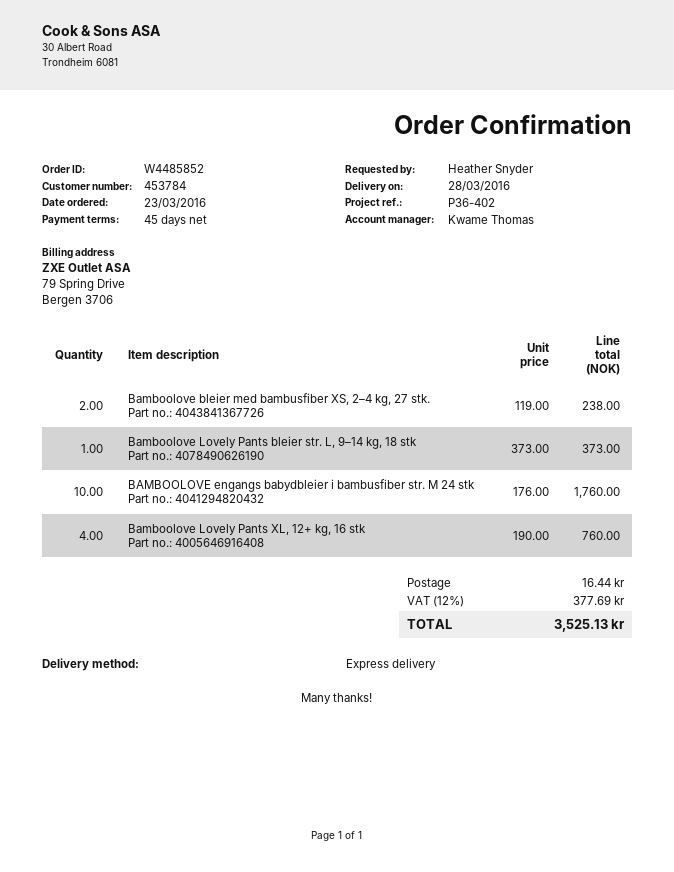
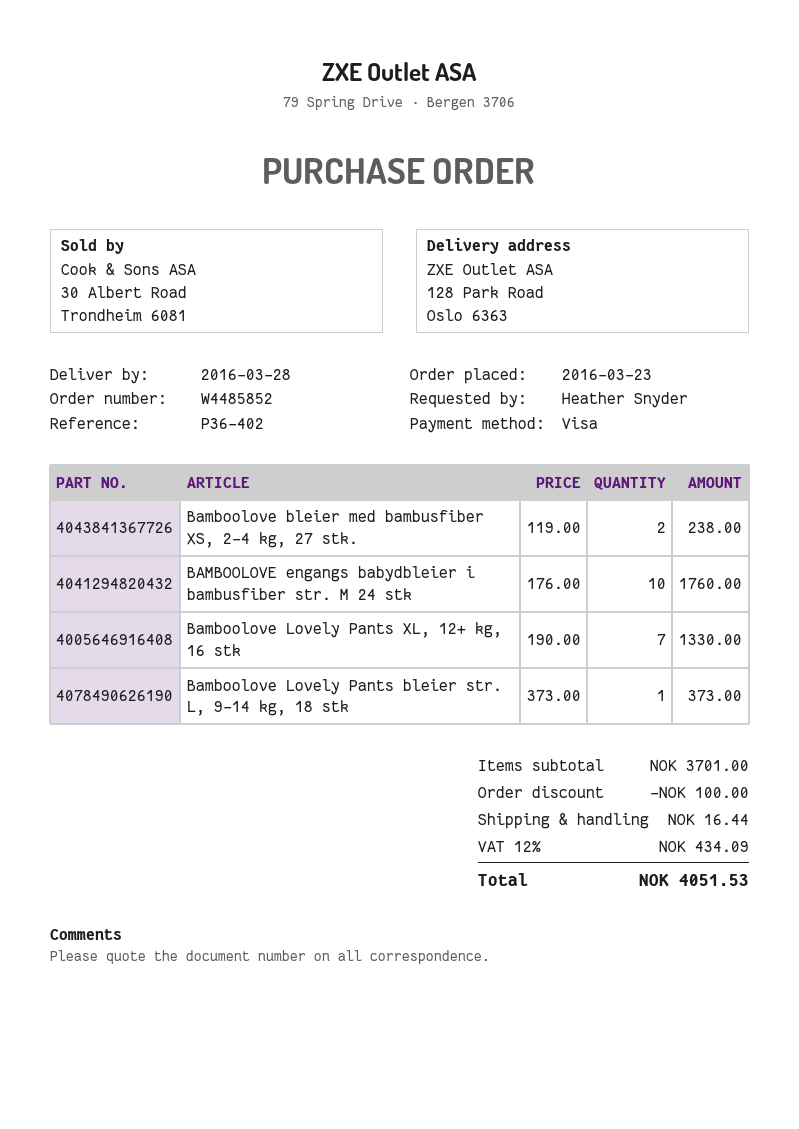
Bamboolove Lovely Pants XL, 12+ kg, 16 stk: 4 x 190.00 = 760.00 -> 7 x 190.00 = 1330.00
discount: none -> 100.00
tax: 12% = 377.69 -> 12% = 434.09
total: 3525.13 -> 4051.53

